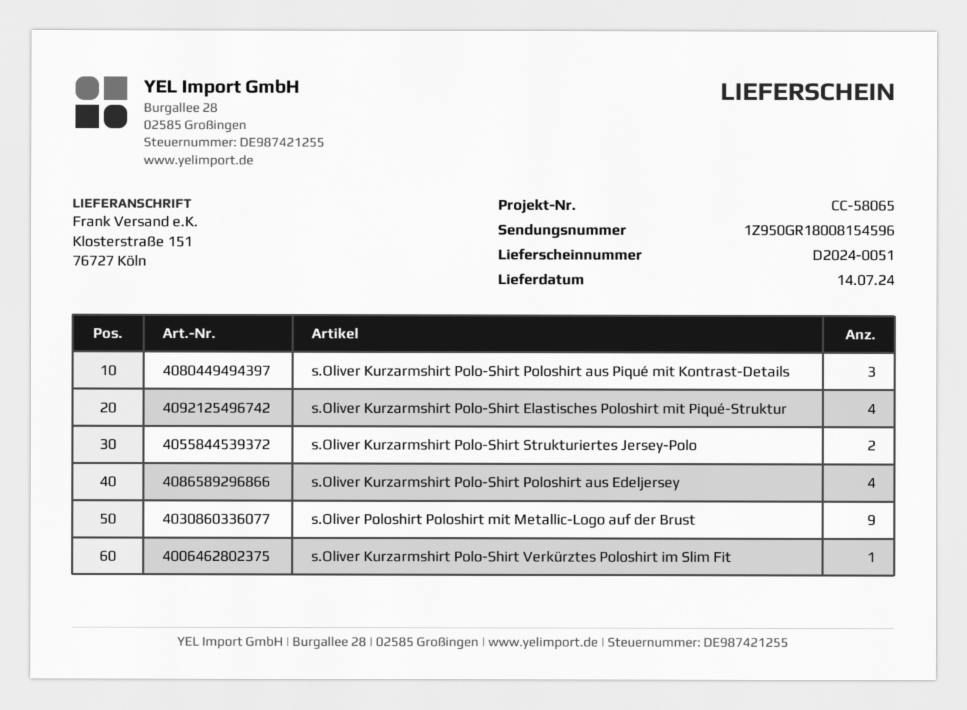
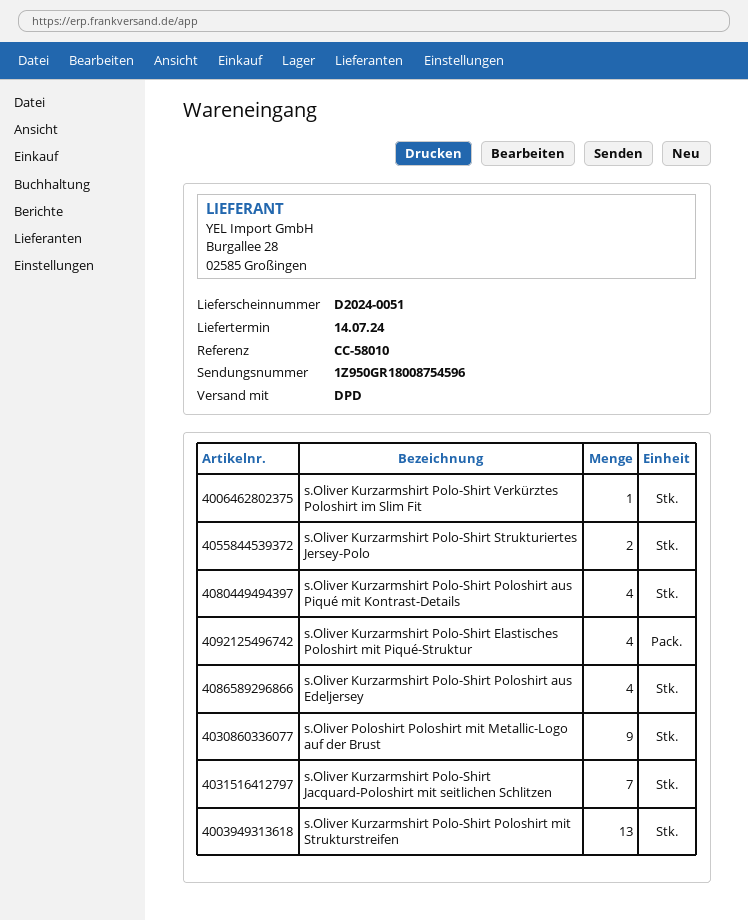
reference: CC-58065 -> CC-58010
tracking number: 1Z950GR18008154596 -> 1Z950GR18008754596
s.Oliver Kurzarmshirt Polo-Shirt Poloshirt aus Piqué mit Kontrast-Details: 3 -> 4
s.Oliver Kurzarmshirt Polo-Shirt Jacquard-Poloshirt mit seitlichen Schlitzen: none -> 7
s.Oliver Kurzarmshirt Polo-Shirt Poloshirt mit Strukturstreifen: none -> 13

